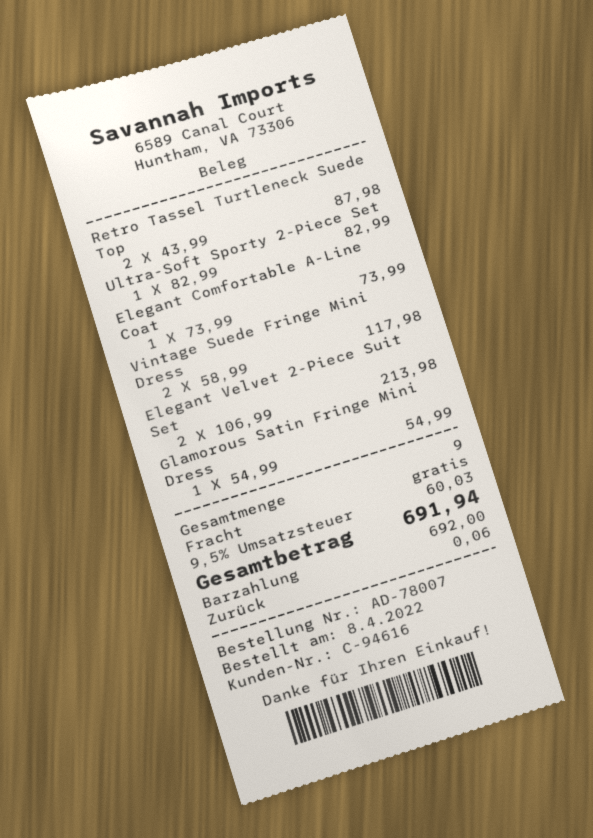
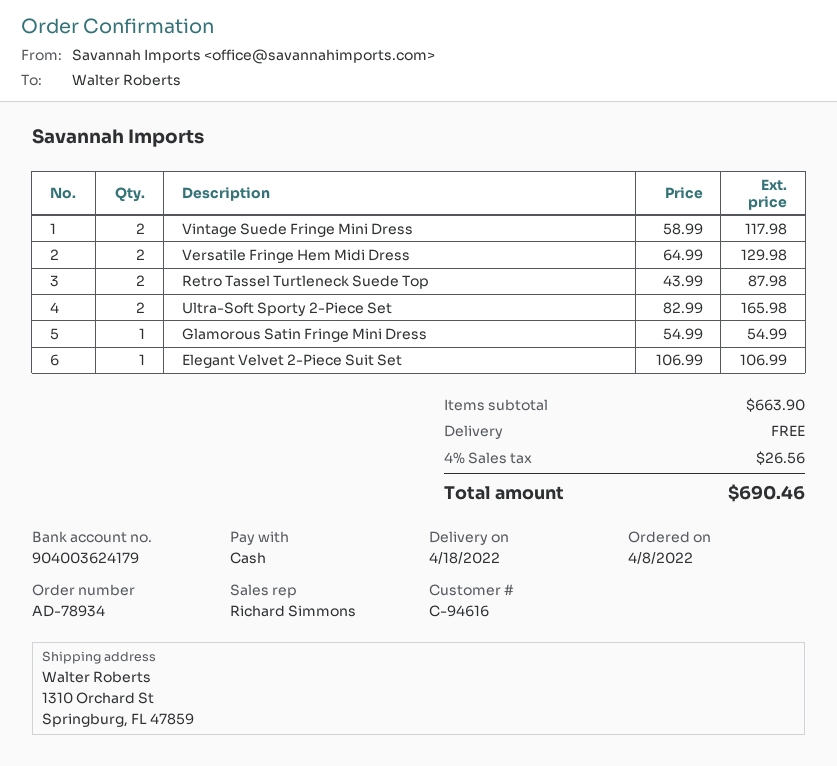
order number: AD-78007 -> AD-78934
Ultra-Soft Sporty 2-Piece Set: 1 x 82.99 = 82.99 -> 2 x 82.99 = 165.98
Elegant Comfortable A-Line Coat: 1 x 73.99 = 73.99 -> none
Elegant Velvet 2-Piece Suit Set: 2 x 106.99 = 213.98 -> 1 x 106.99 = 106.99
Versatile Fringe Hem Midi Dress: none -> 2 x 64.99 = 129.98
tax: 9.5% = 60.03 -> 4% = 26.56
total: 691.94 -> 690.46

